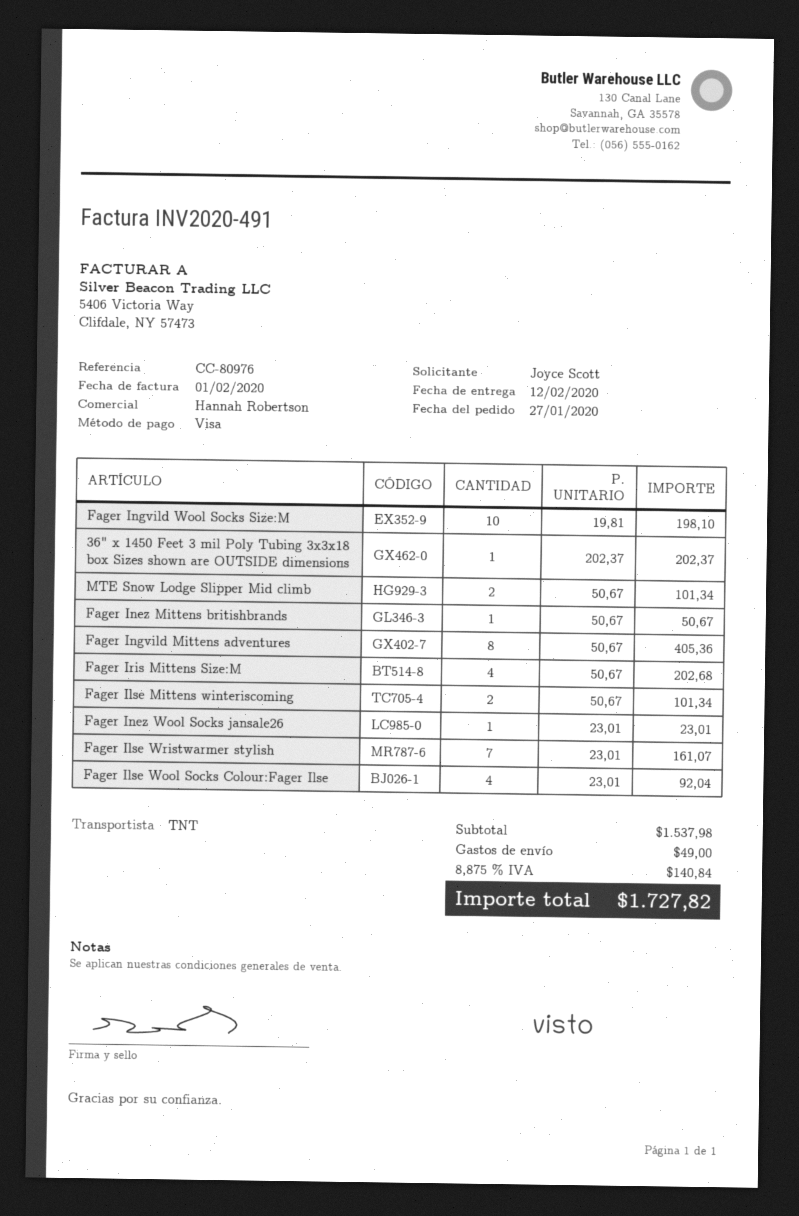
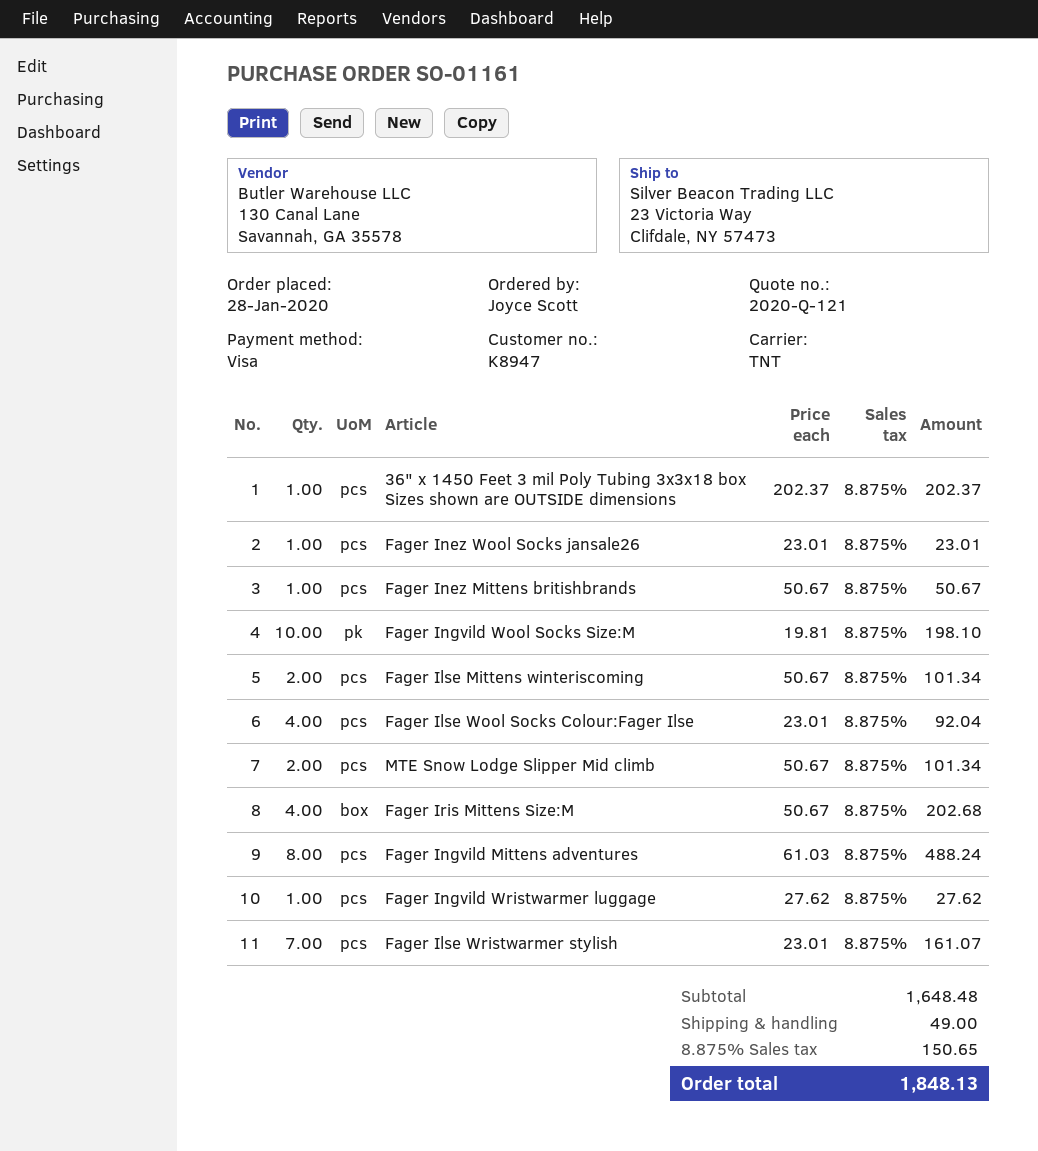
order date: 2020-01-27 -> 2020-01-28
Fager Ingvild Mittens adventures: 8 x 50.67 = 405.36 -> 8 x 61.03 = 488.24
Fager Ingvild Wristwarmer luggage: none -> 1 x 27.62 = 27.62
subtotal: 1537.98 -> 1648.48
tax: 8.875% = 140.84 -> 8.875% = 150.65
total: 1727.82 -> 1848.13

